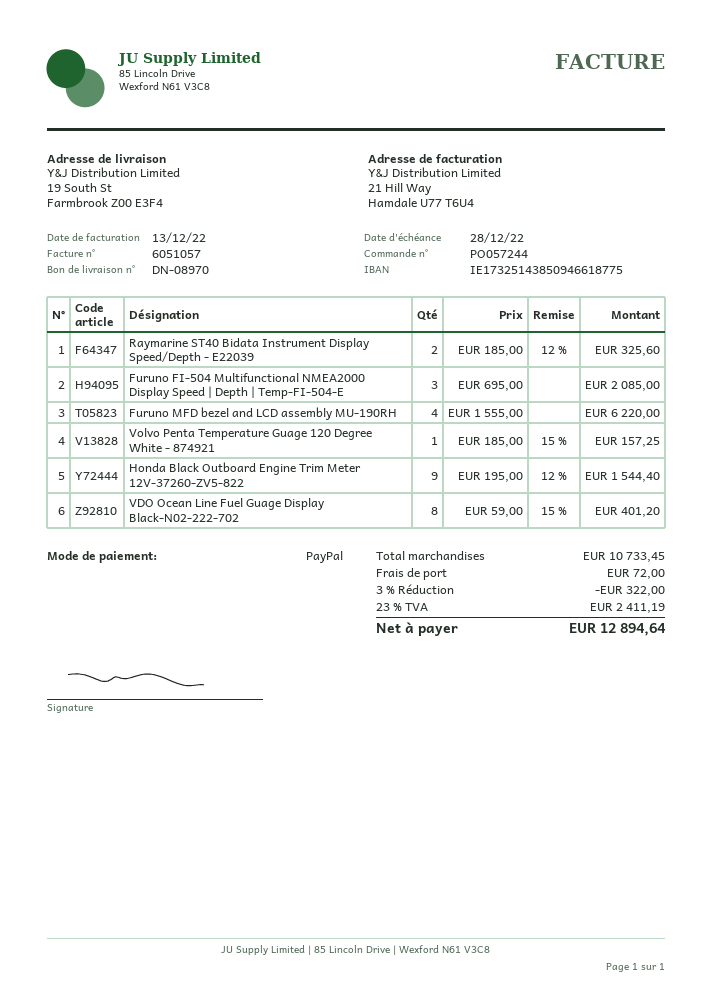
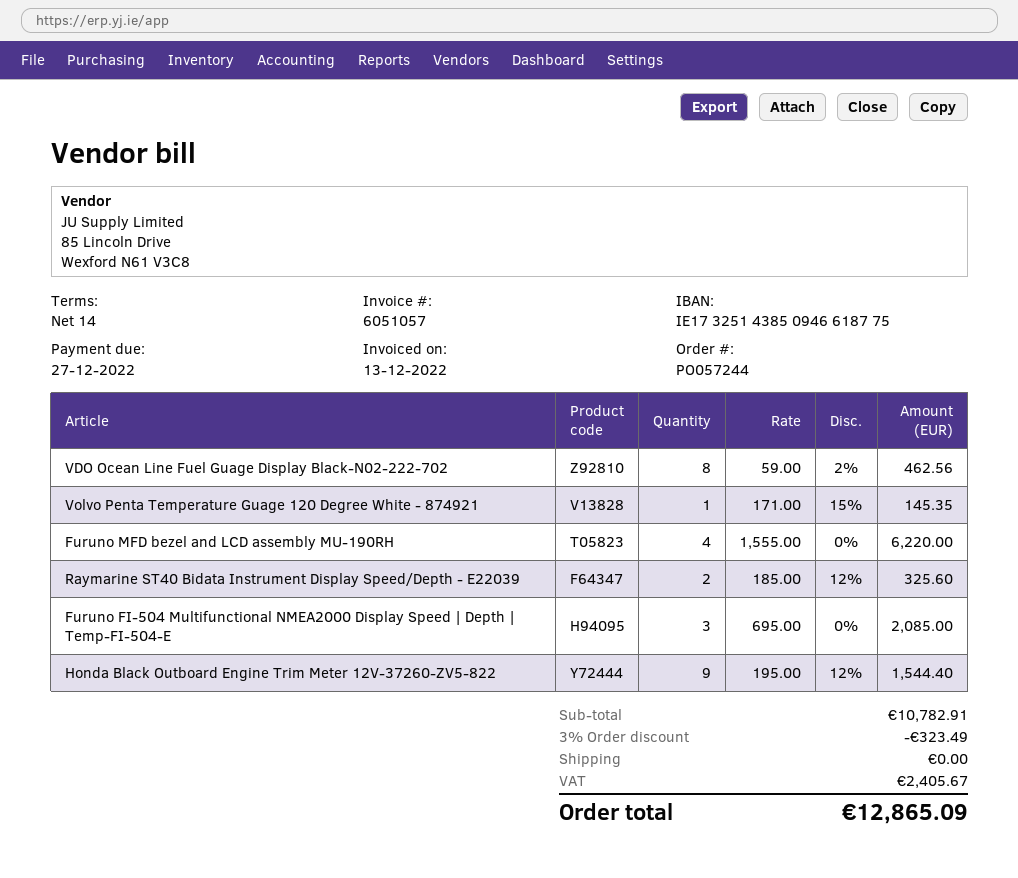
due date: 2022-12-28 -> 2022-12-27
Volvo Penta Temperature Guage 120 Degree White - 874921: 1 x 185.00 - 15% = 157.25 -> 1 x 171.00 - 15% = 145.35
VDO Ocean Line Fuel Guage Display Black-N02-222-702: 8 x 59.00 - 15% = 401.20 -> 8 x 59.00 - 2% = 462.56
subtotal: 10733.45 -> 10782.91
discount: 3% = 322.00 -> 3% = 323.49
shipping: 72.00 -> 0.00
tax: 2411.19 -> 2405.67
total: 12894.64 -> 12865.09

